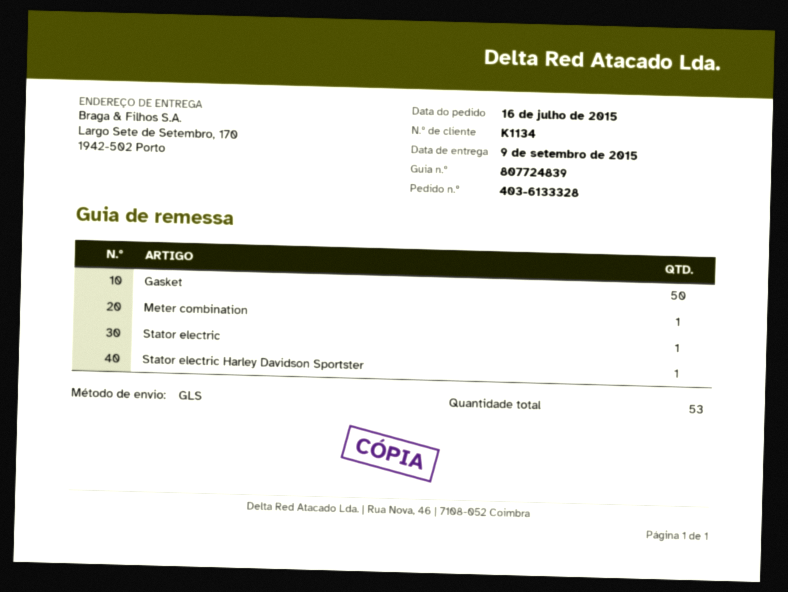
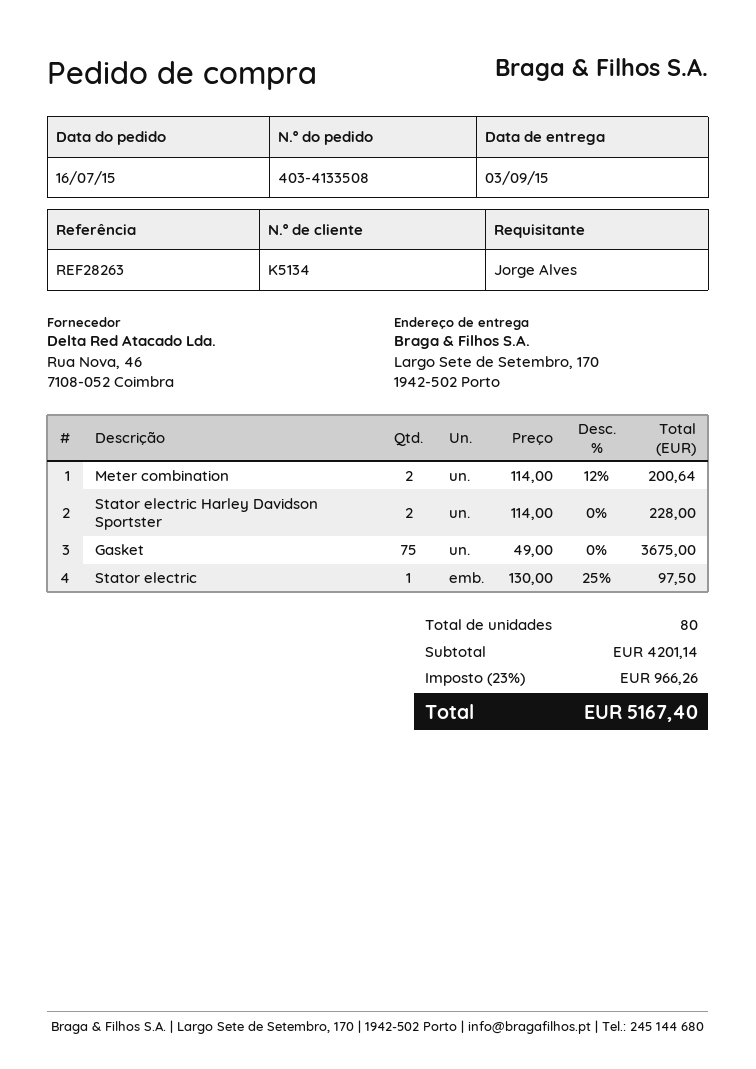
order number: 403-6133328 -> 403-4133508
delivery date: 2015-09-09 -> 2015-09-03
customer number: K1134 -> K5134
Gasket: 50 -> 75
Meter combination: 1 -> 2
Stator electric Harley Davidson Sportster: 1 -> 2
total quantity: 53 -> 80

